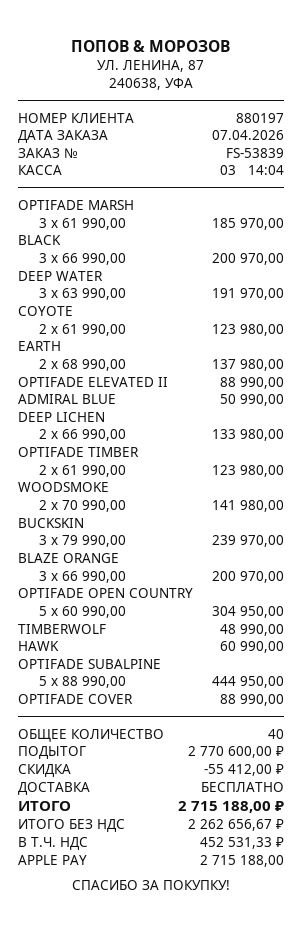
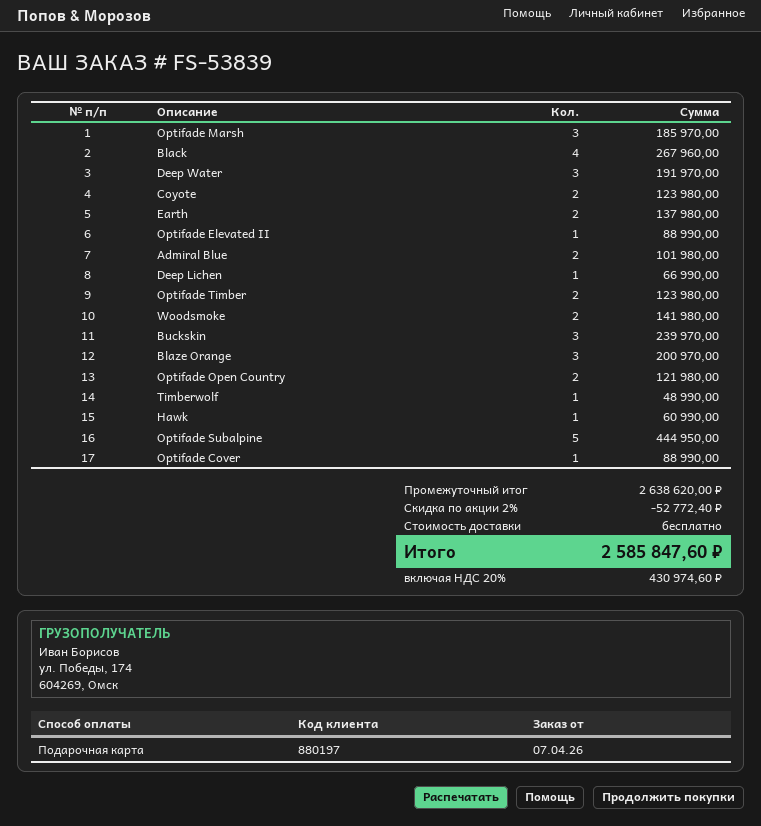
payment method: Apple Pay -> gift card
BLACK: 3 for 200970.00 -> 4 for 267960.00
ADMIRAL BLUE: 1 for 50990.00 -> 2 for 101980.00
DEEP LICHEN: 2 for 133980.00 -> 1 for 66990.00
OPTIFADE OPEN COUNTRY: 5 for 304950.00 -> 2 for 121980.00
subtotal: 2770600.00 -> 2638620.00
discount: 55412.00 -> 52772.40
tax: 452531.33 -> 430974.60
total: 2715188.00 -> 2585847.60

